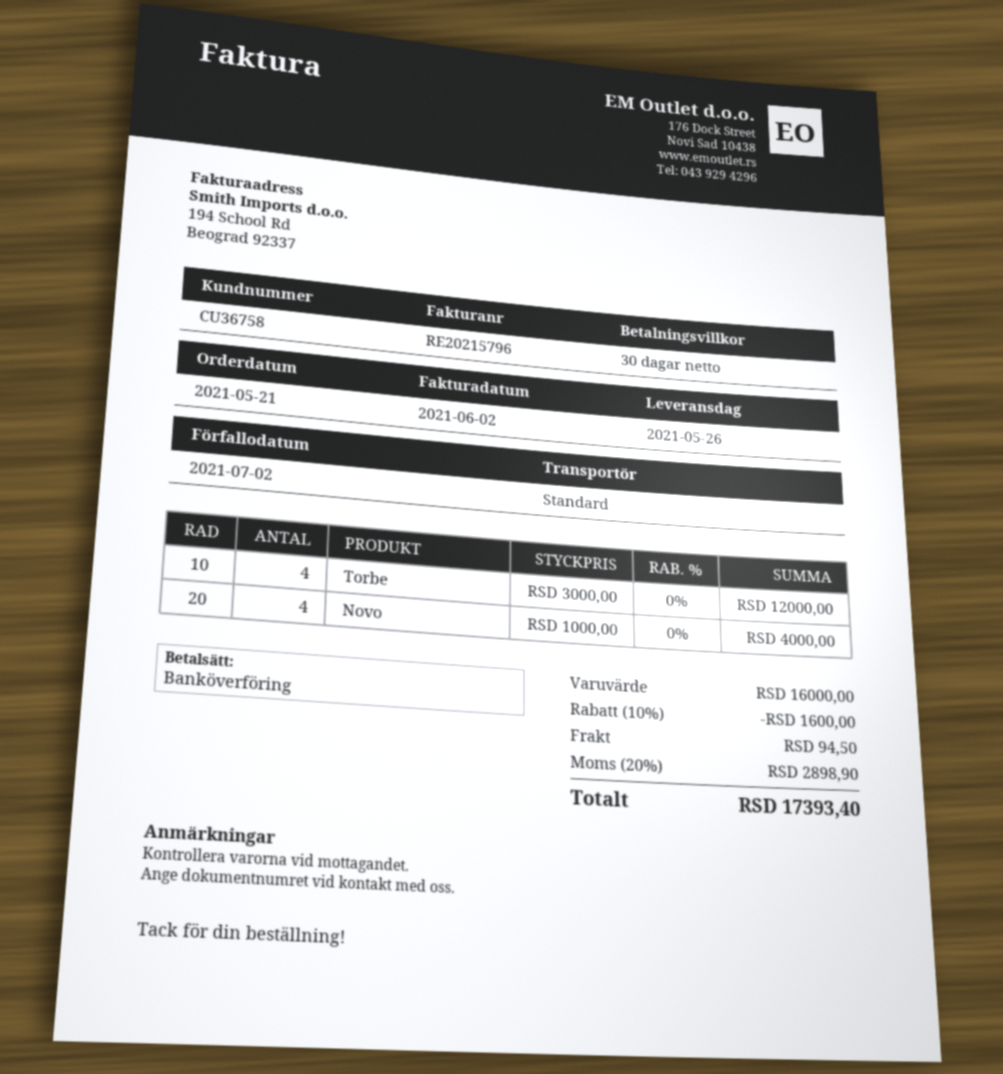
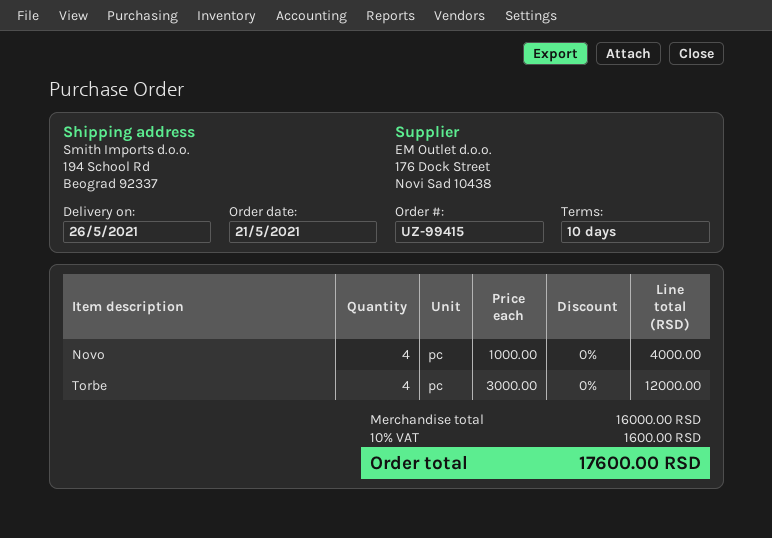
payment terms: 30 days -> 10 days
discount: 10% = 1600.00 -> none
shipping: 94.50 -> none
tax: 20% = 2898.90 -> 10% = 1600.00
total: 17393.40 -> 17600.00

